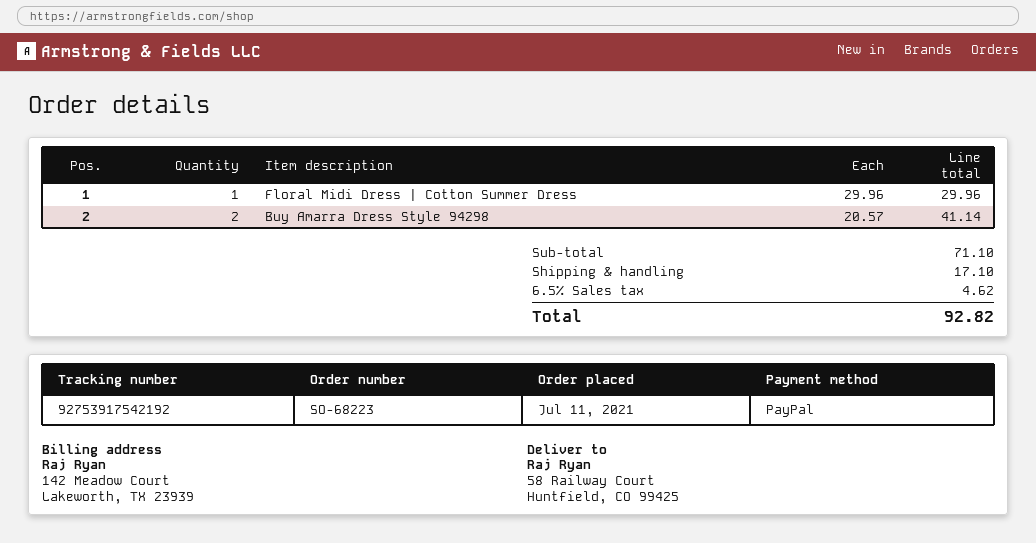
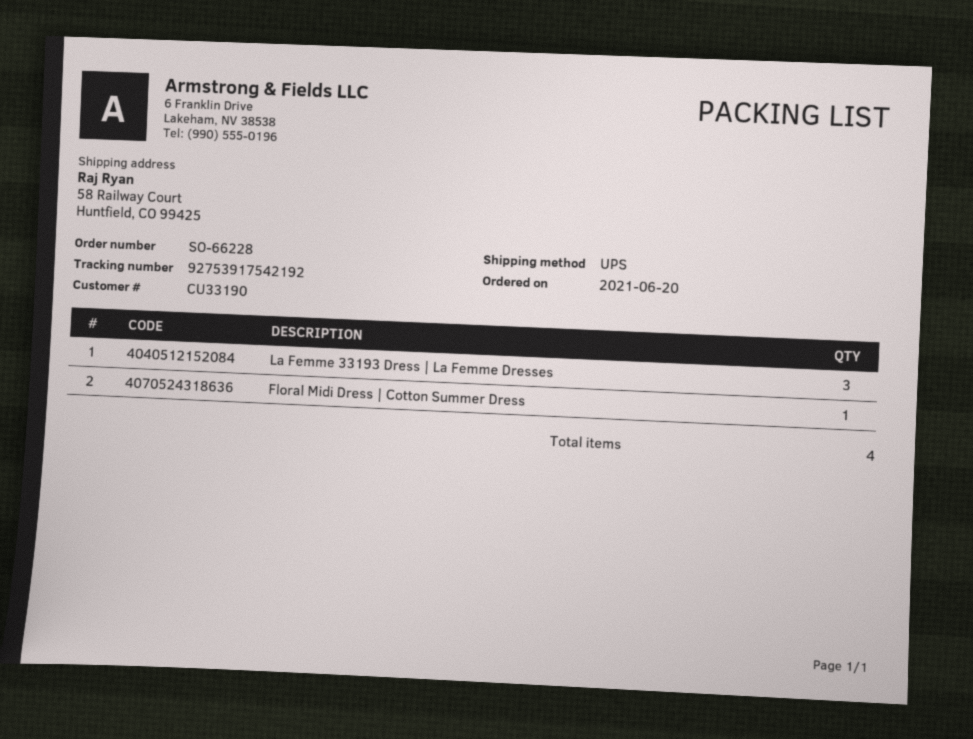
order number: SO-68223 -> SO-66228
order date: 2021-07-11 -> 2021-06-20
Buy Amarra Dress Style 94298: 2 -> none
La Femme 33193 Dress | La Femme Dresses: none -> 3

